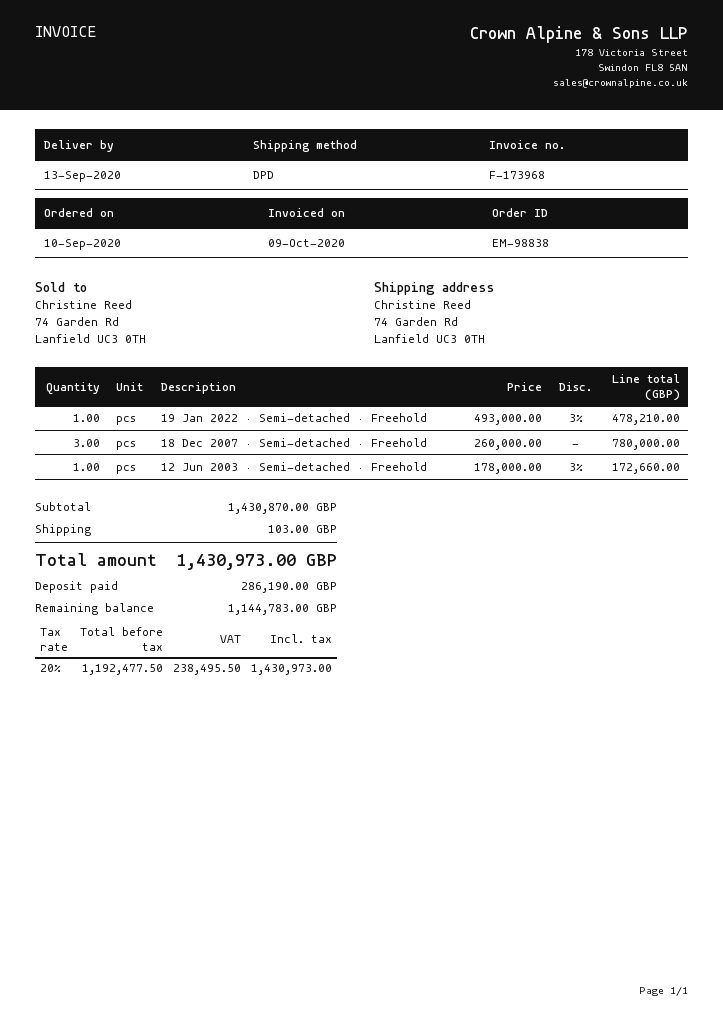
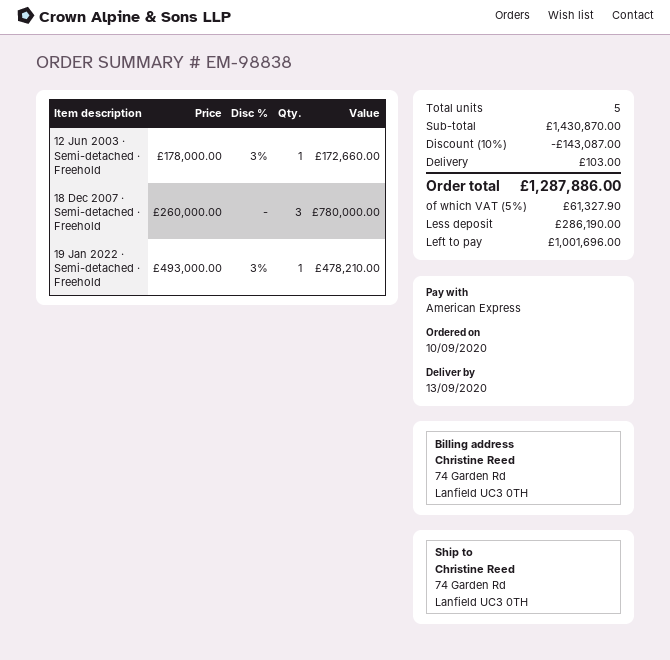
discount: none -> 10% = 143087.00
tax: 20% = 238495.50 -> 5% = 61327.90
total: 1430973.00 -> 1287886.00
balance: 1144783.00 -> 1001696.00

